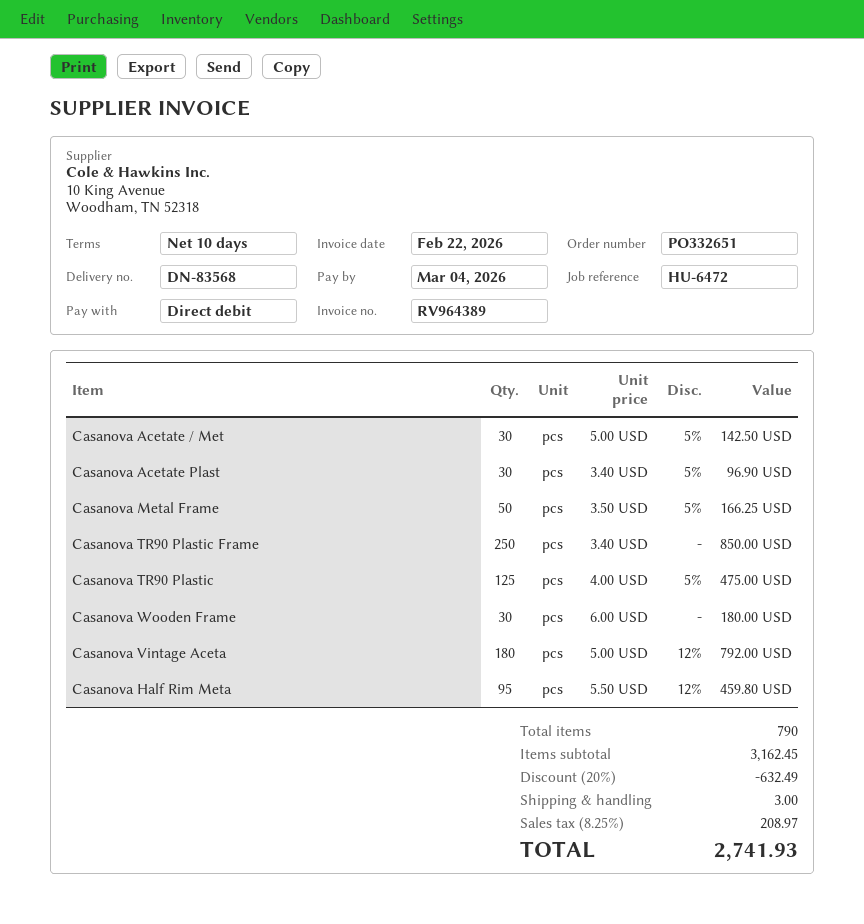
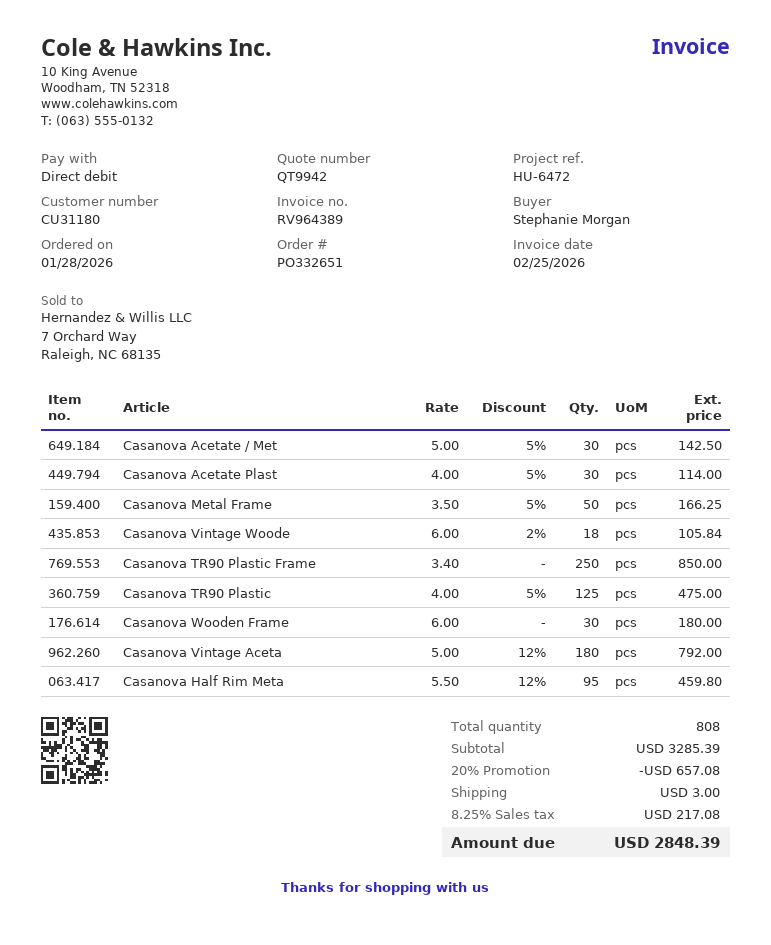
invoice date: 2026-02-22 -> 2026-02-25
Casanova Acetate Plast: 30 x 3.40 - 5% = 96.90 -> 30 x 4.00 - 5% = 114.00
Casanova Vintage Woode: none -> 18 x 6.00 - 2% = 105.84
total quantity: 790 -> 808
subtotal: 3162.45 -> 3285.39
discount: 20% = 632.49 -> 20% = 657.08
tax: 8.25% = 208.97 -> 8.25% = 217.08
total: 2741.93 -> 2848.39

